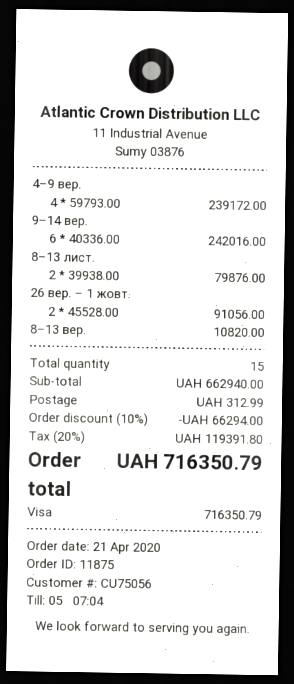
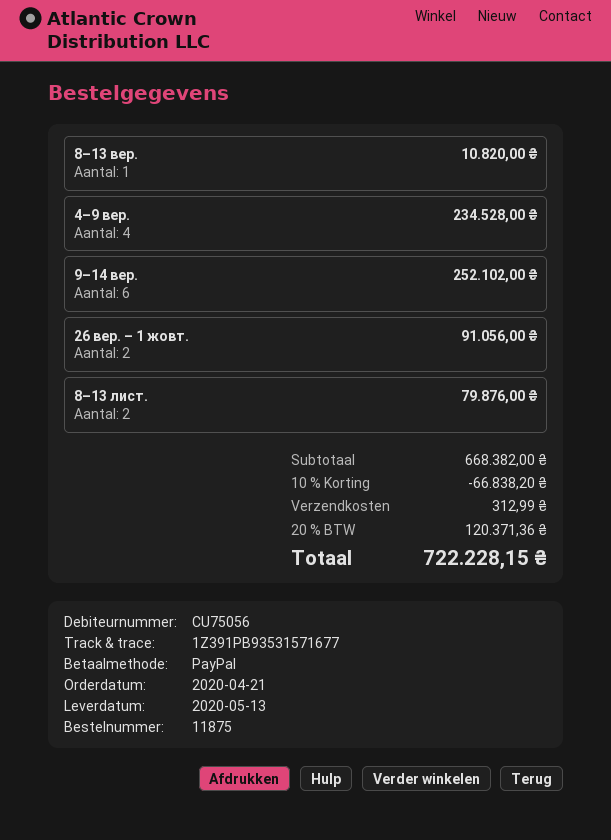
payment method: Visa -> PayPal
4–9 вер.: 4 for 239172.00 -> 4 for 234528.00
9–14 вер.: 6 for 242016.00 -> 6 for 252102.00
subtotal: 662940.00 -> 668382.00
discount: 10% = 66294.00 -> 10% = 66838.20
tax: 20% = 119391.80 -> 20% = 120371.36
total: 716350.79 -> 722228.15

